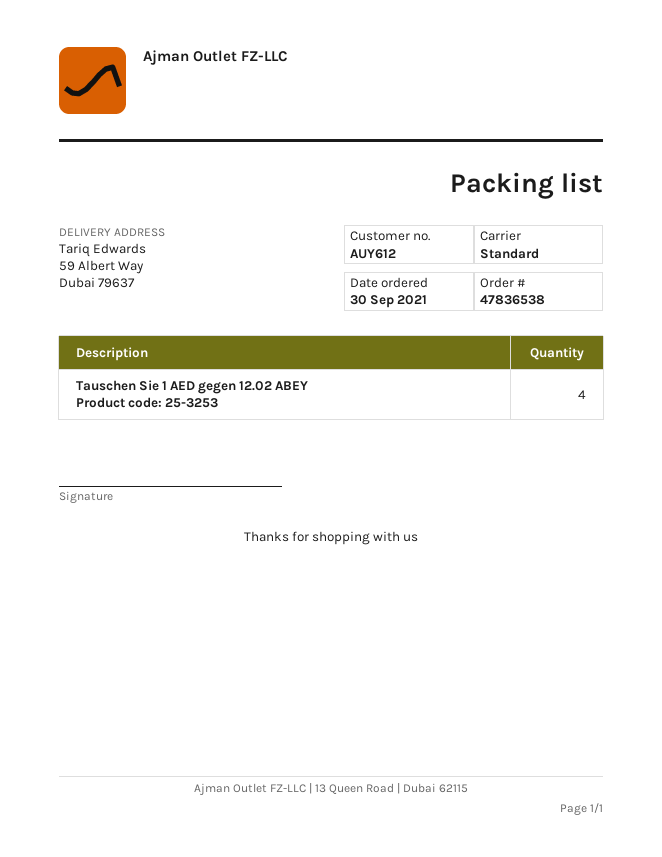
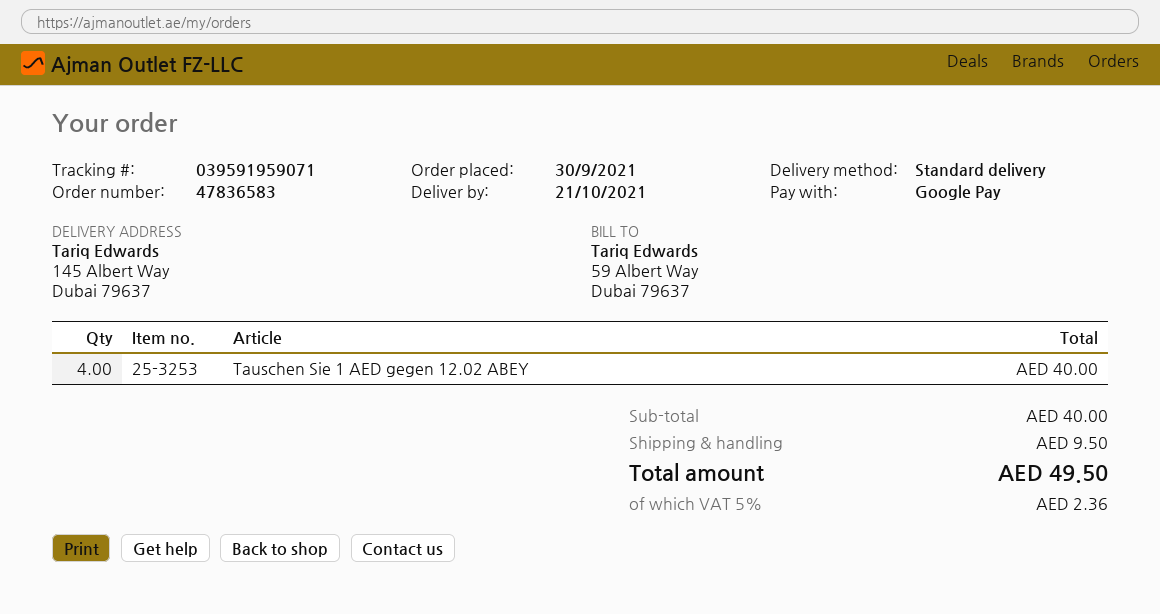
order number: 47836538 -> 47836583
ship to: 59 Albert Way, Dubai 79637 -> 145 Albert Way, Dubai 79637

